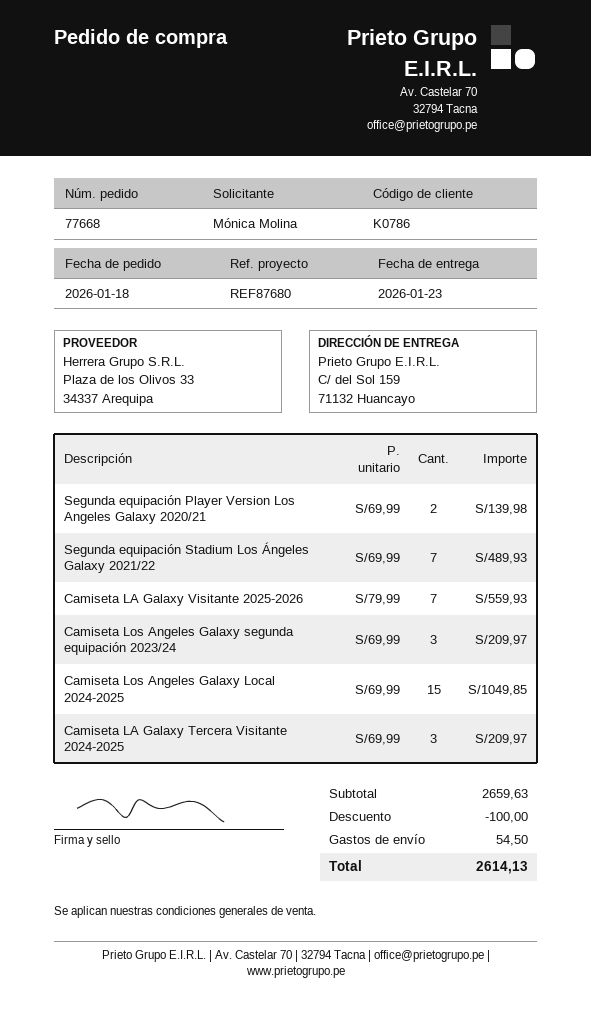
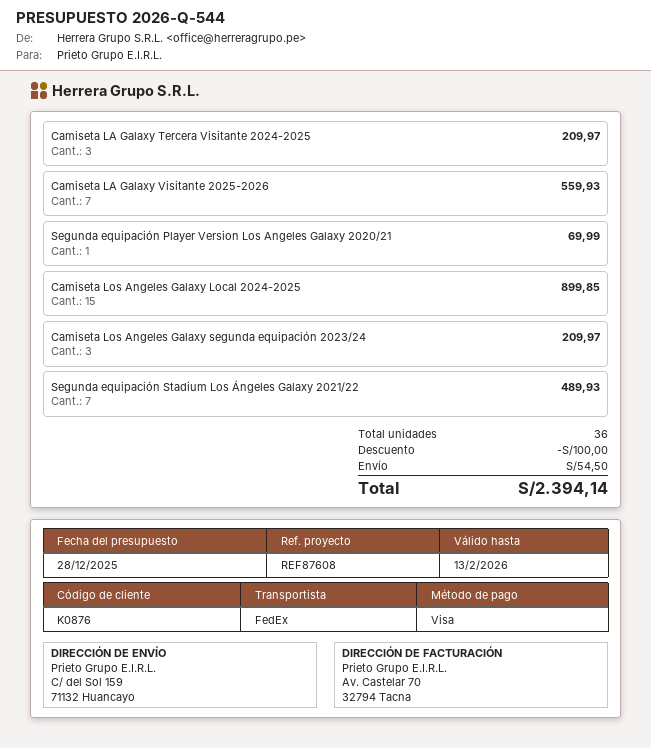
customer number: K0786 -> K0876
reference: REF87680 -> REF87608
Segunda equipación Player Version Los Angeles Galaxy 2020/21: 2 for 139.98 -> 1 for 69.99
Camiseta Los Angeles Galaxy Local 2024-2025: 15 for 1049.85 -> 15 for 899.85
total: 2614.13 -> 2394.14

